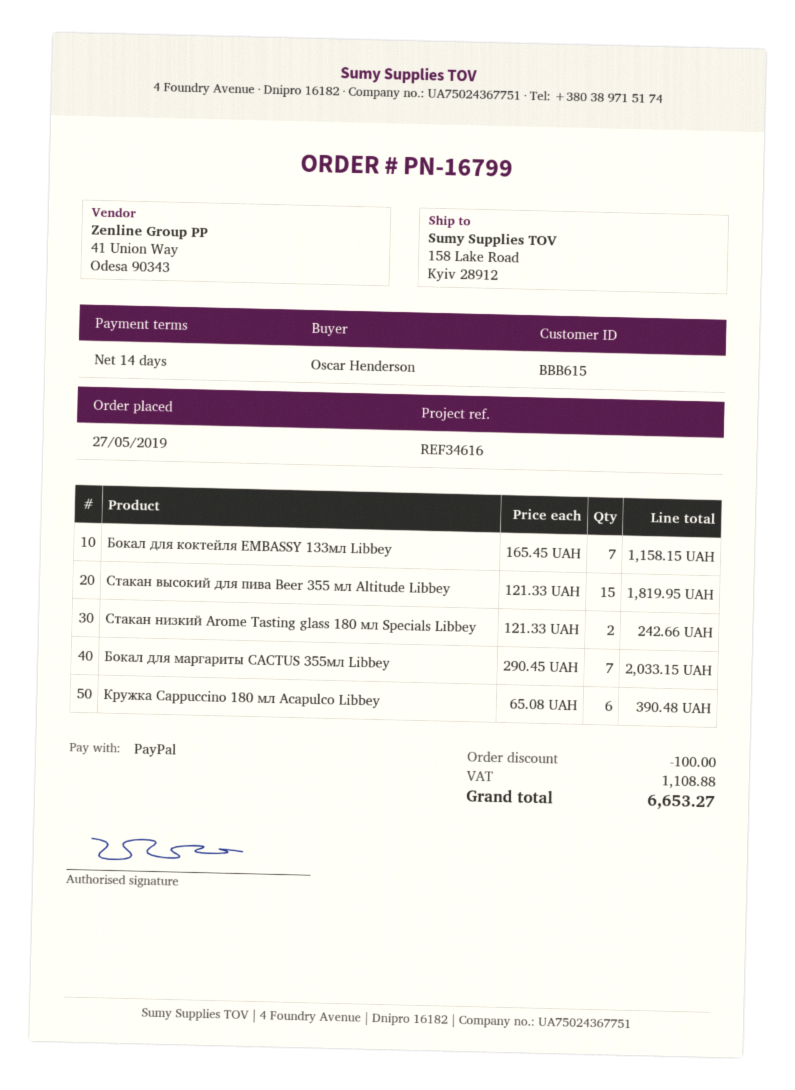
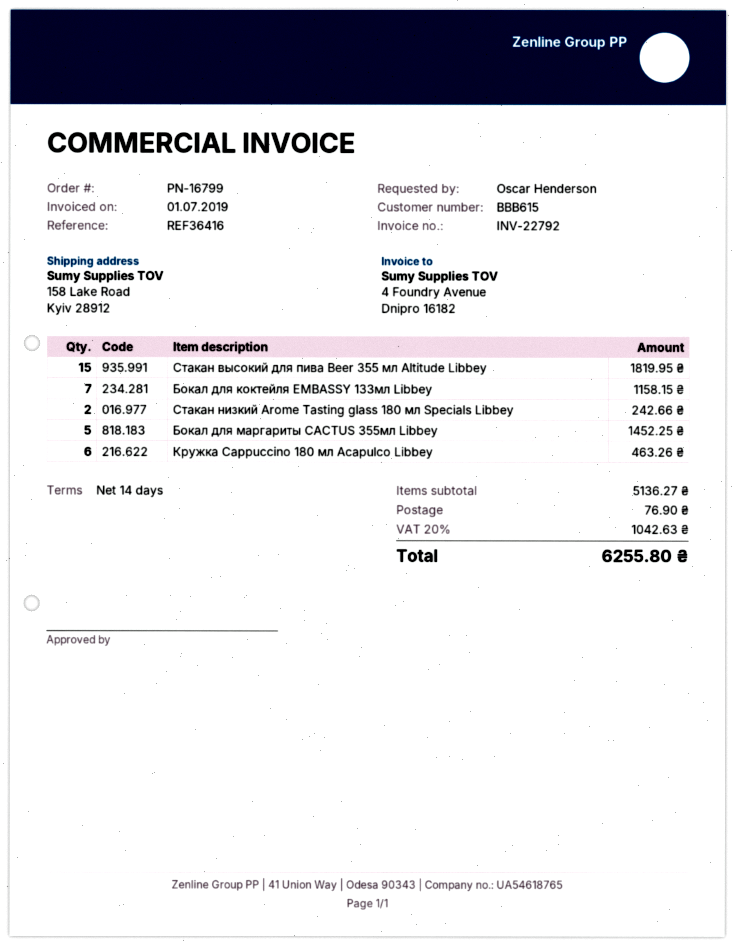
reference: REF34616 -> REF36416
Бокал для маргариты CACTUS 355мл Libbey: 7 for 2033.15 -> 5 for 1452.25
Кружка Cappuccino 180 мл Acapulco Libbey: 6 for 390.48 -> 6 for 463.26
discount: 100.00 -> none
shipping: none -> 76.90
tax: 1108.88 -> 1042.63
total: 6653.27 -> 6255.80

